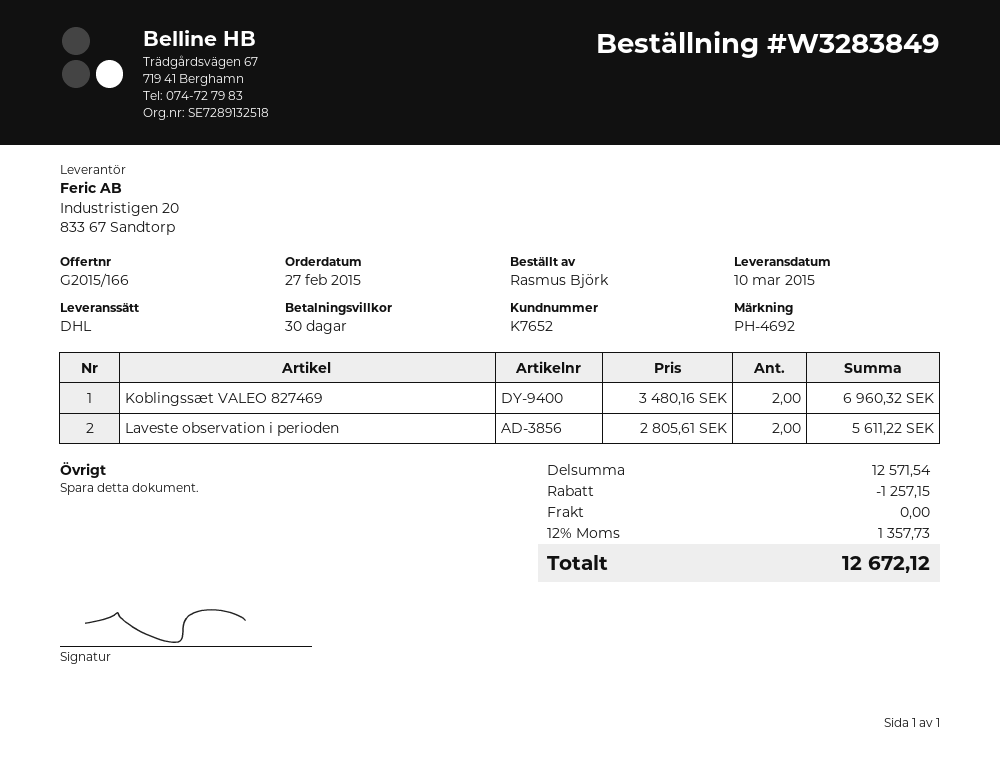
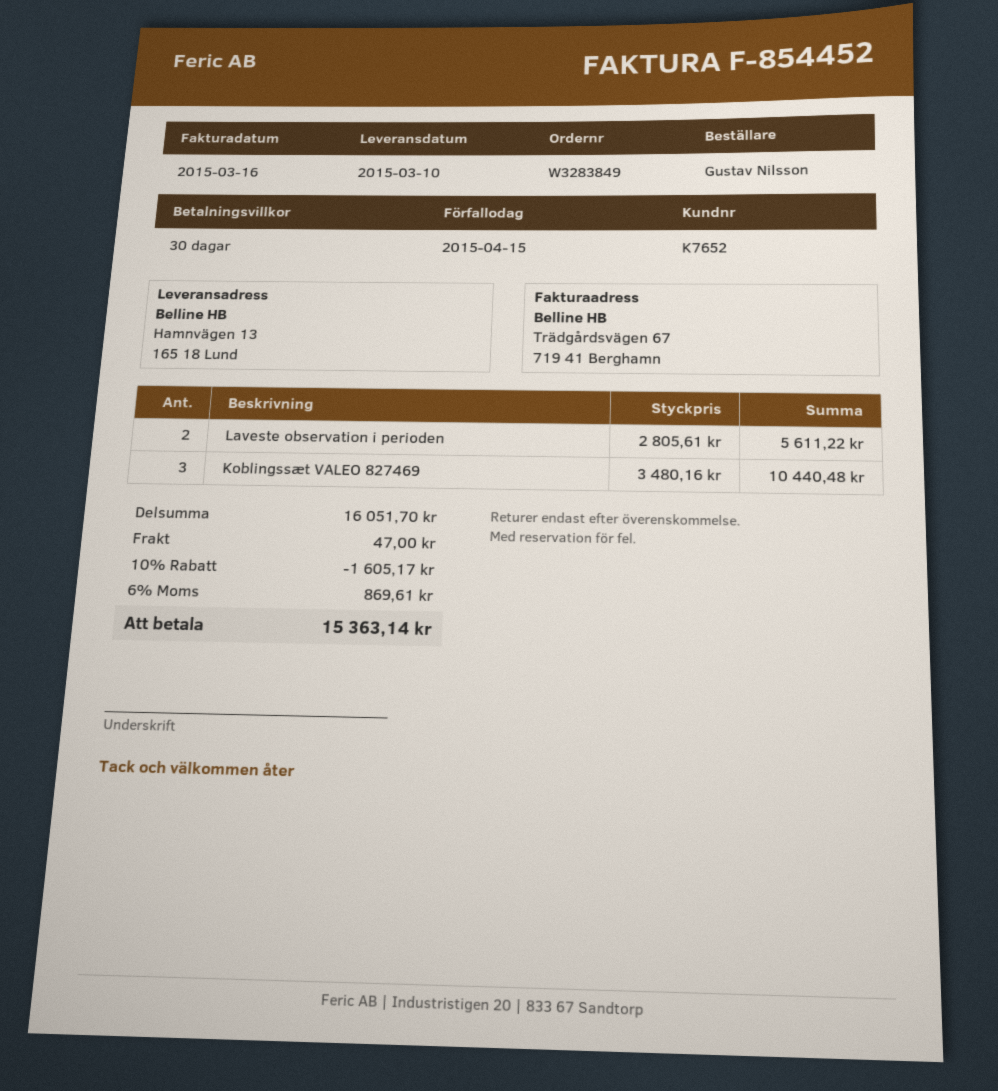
ordered by: Rasmus Björk -> Gustav Nilsson
Koblingssæt VALEO 827469: 2 x 3480.16 = 6960.32 -> 3 x 3480.16 = 10440.48
subtotal: 12571.54 -> 16051.70
discount: 1257.15 -> 1605.17
shipping: 0.00 -> 47.00
tax: 12% = 1357.73 -> 6% = 869.61
total: 12672.12 -> 15363.14

